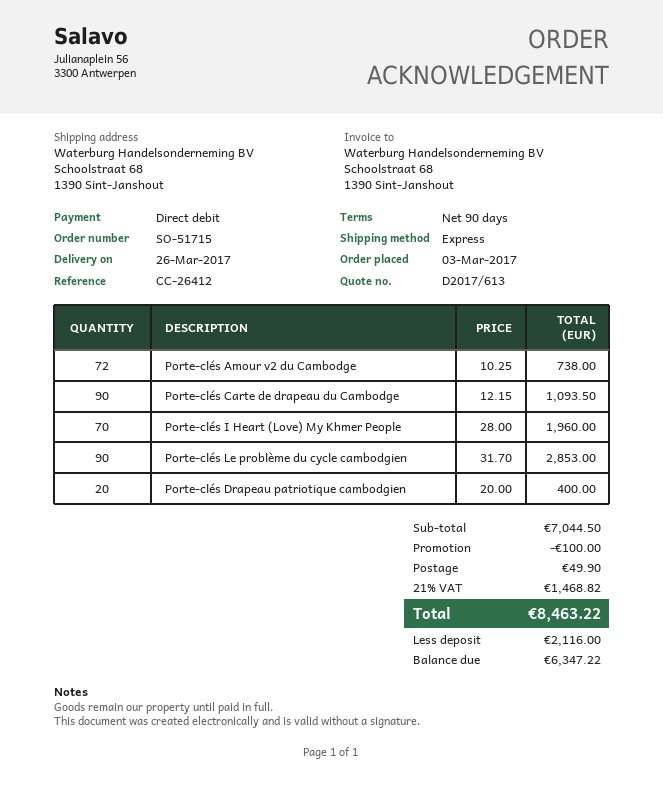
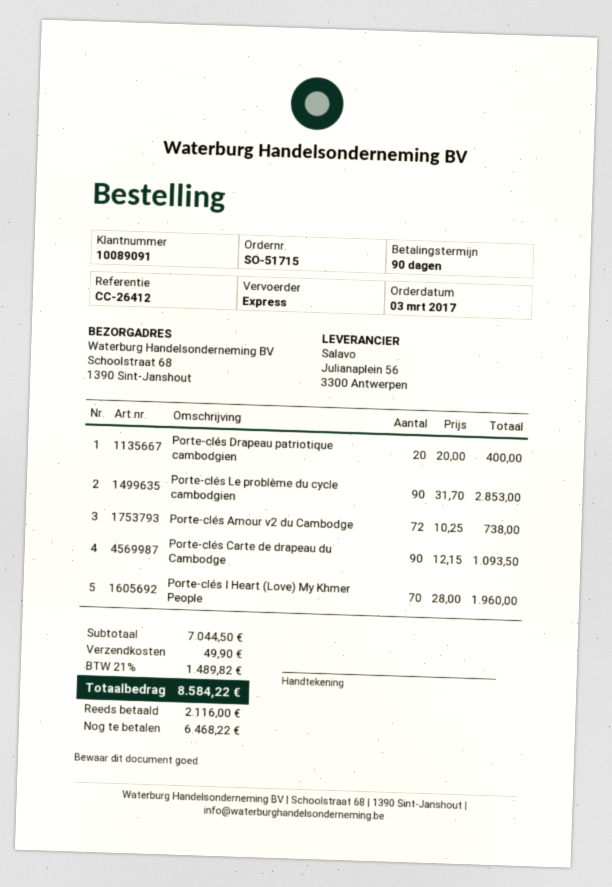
discount: 100.00 -> none
tax: 21% = 1468.82 -> 21% = 1489.82
total: 8463.22 -> 8584.22
balance: 6347.22 -> 6468.22

